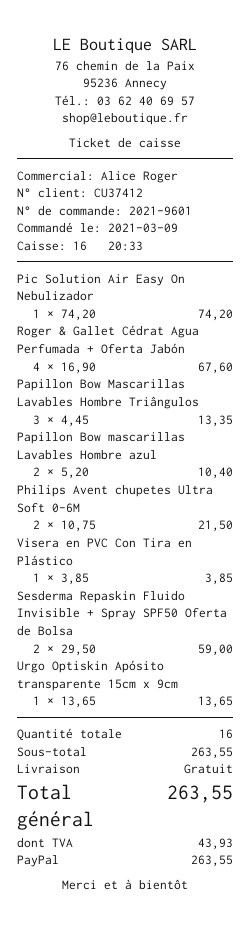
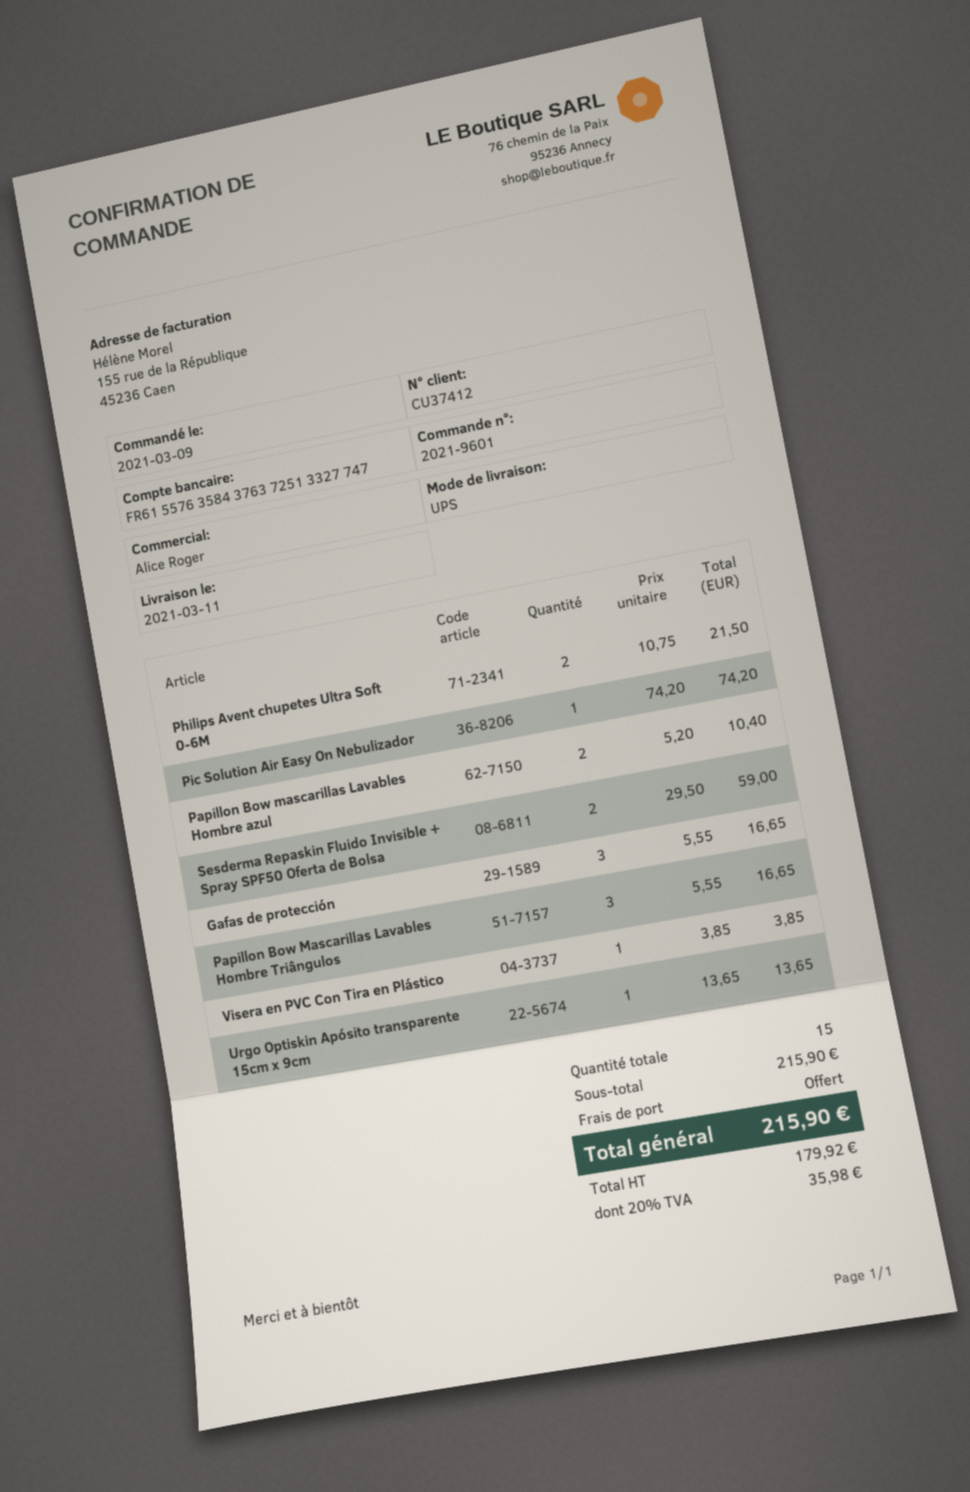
Roger & Gallet Cédrat Agua Perfumada + Oferta Jabón: 4 x 16.90 = 67.60 -> none
Papillon Bow Mascarillas Lavables Hombre Triângulos: 3 x 4.45 = 13.35 -> 3 x 5.55 = 16.65
Gafas de protección: none -> 3 x 5.55 = 16.65
total quantity: 16 -> 15
subtotal: 263.55 -> 215.90
tax: 43.93 -> 35.98
total: 263.55 -> 215.90

